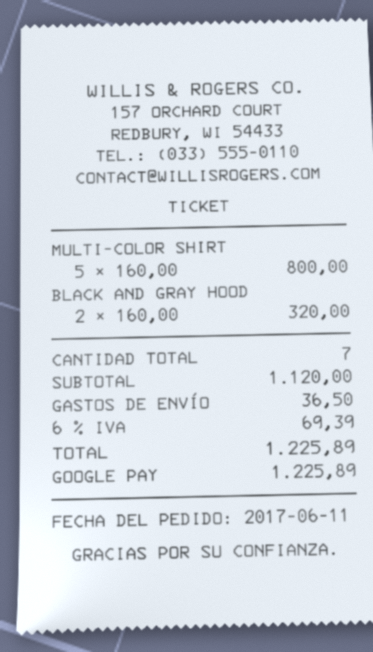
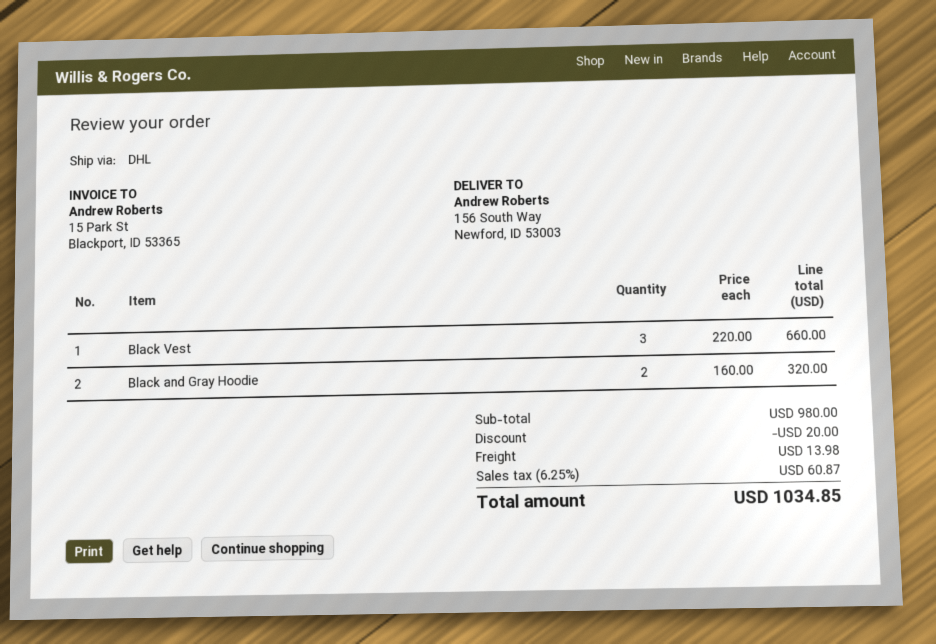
MULTI-COLOR SHIRT: 5 x 160.00 = 800.00 -> none
Black Vest: none -> 3 x 220.00 = 660.00
subtotal: 1120.00 -> 980.00
discount: none -> 20.00
shipping: 36.50 -> 13.98
tax: 6% = 69.39 -> 6.25% = 60.87
total: 1225.89 -> 1034.85

